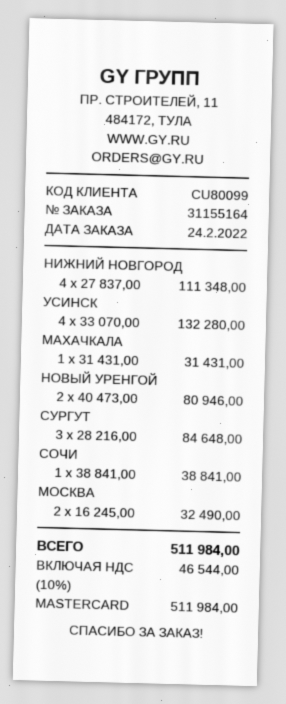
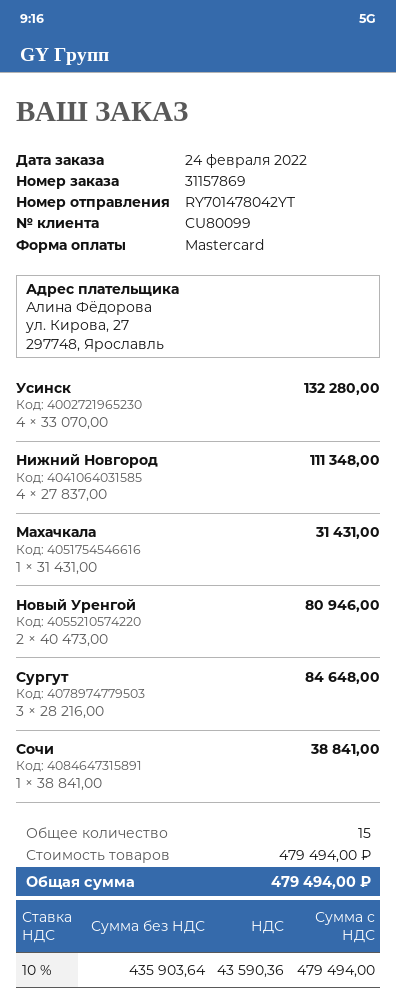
order number: 31155164 -> 31157869
МОСКВА: 2 x 16245.00 = 32490.00 -> none
tax: 10% = 46544.00 -> 10% = 43590.36
total: 511984.00 -> 479494.00

